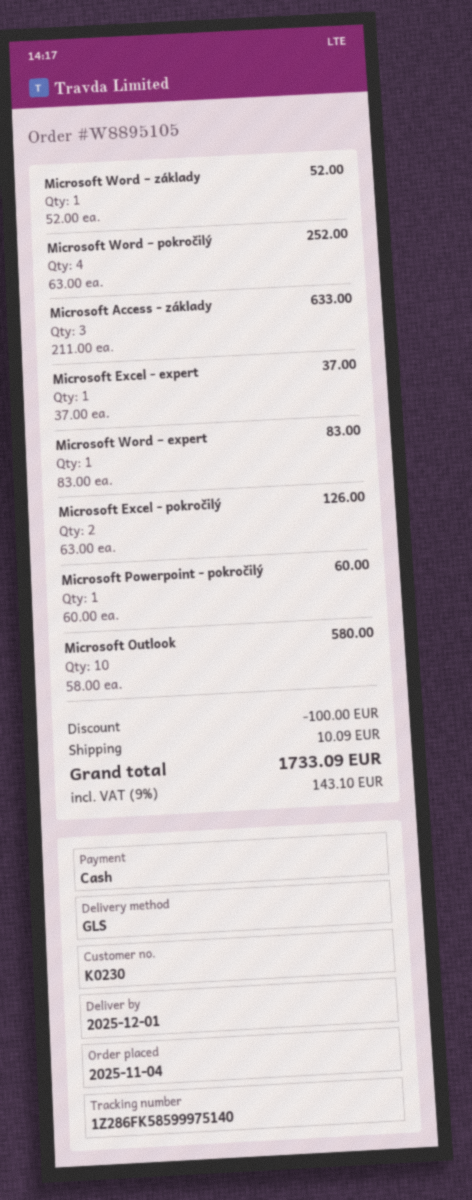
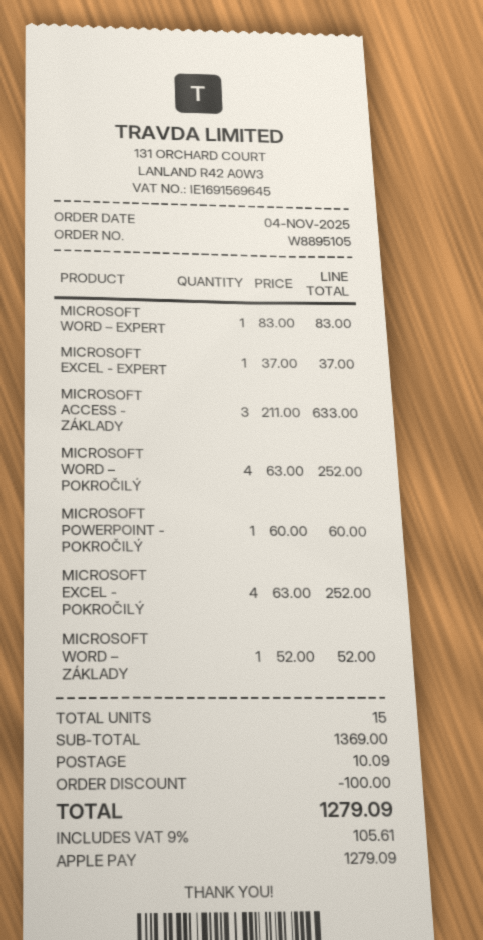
payment method: cash -> Apple Pay
Microsoft Excel - pokročilý: 2 x 63.00 = 126.00 -> 4 x 63.00 = 252.00
Microsoft Outlook: 10 x 58.00 = 580.00 -> none
tax: 9% = 143.10 -> 9% = 105.61
total: 1733.09 -> 1279.09

